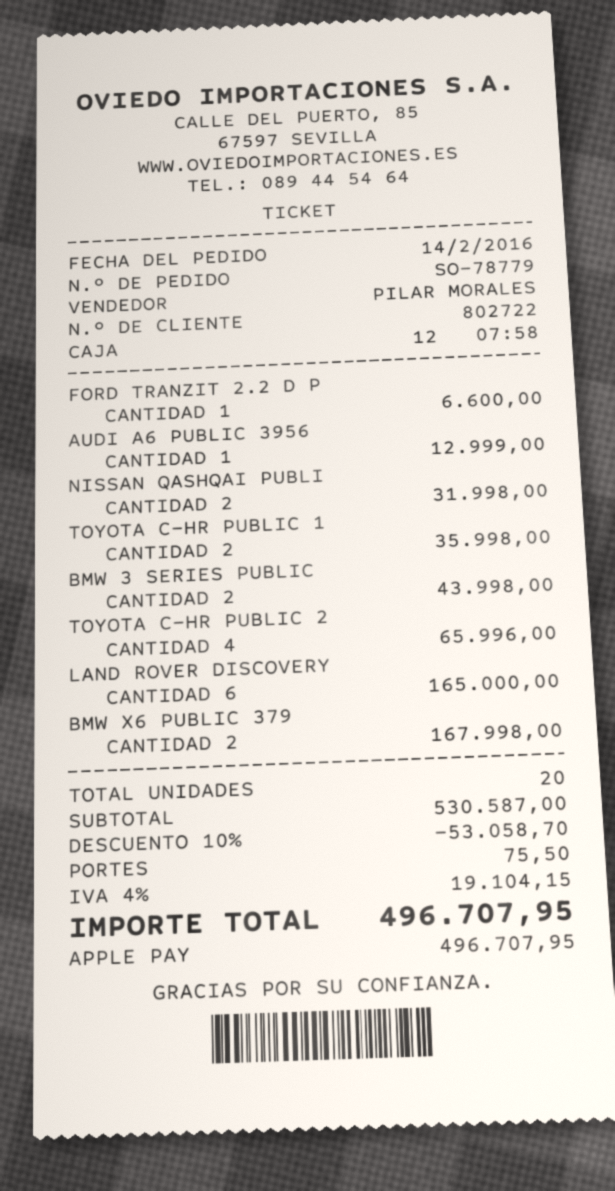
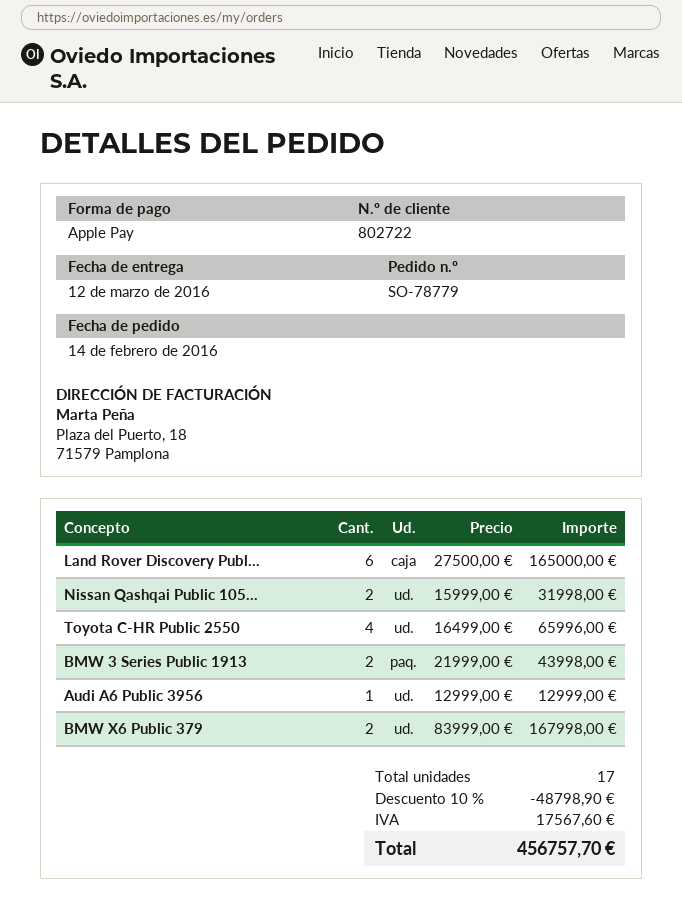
FORD TRANZIT 2.2 D P: 1 for 6600.00 -> none
TOYOTA C-HR PUBLIC 1: 2 for 35998.00 -> none
total quantity: 20 -> 17
discount: 10% = 53058.70 -> 10% = 48798.90
shipping: 75.50 -> none
tax: 19104.15 -> 17567.60
total: 496707.95 -> 456757.70

